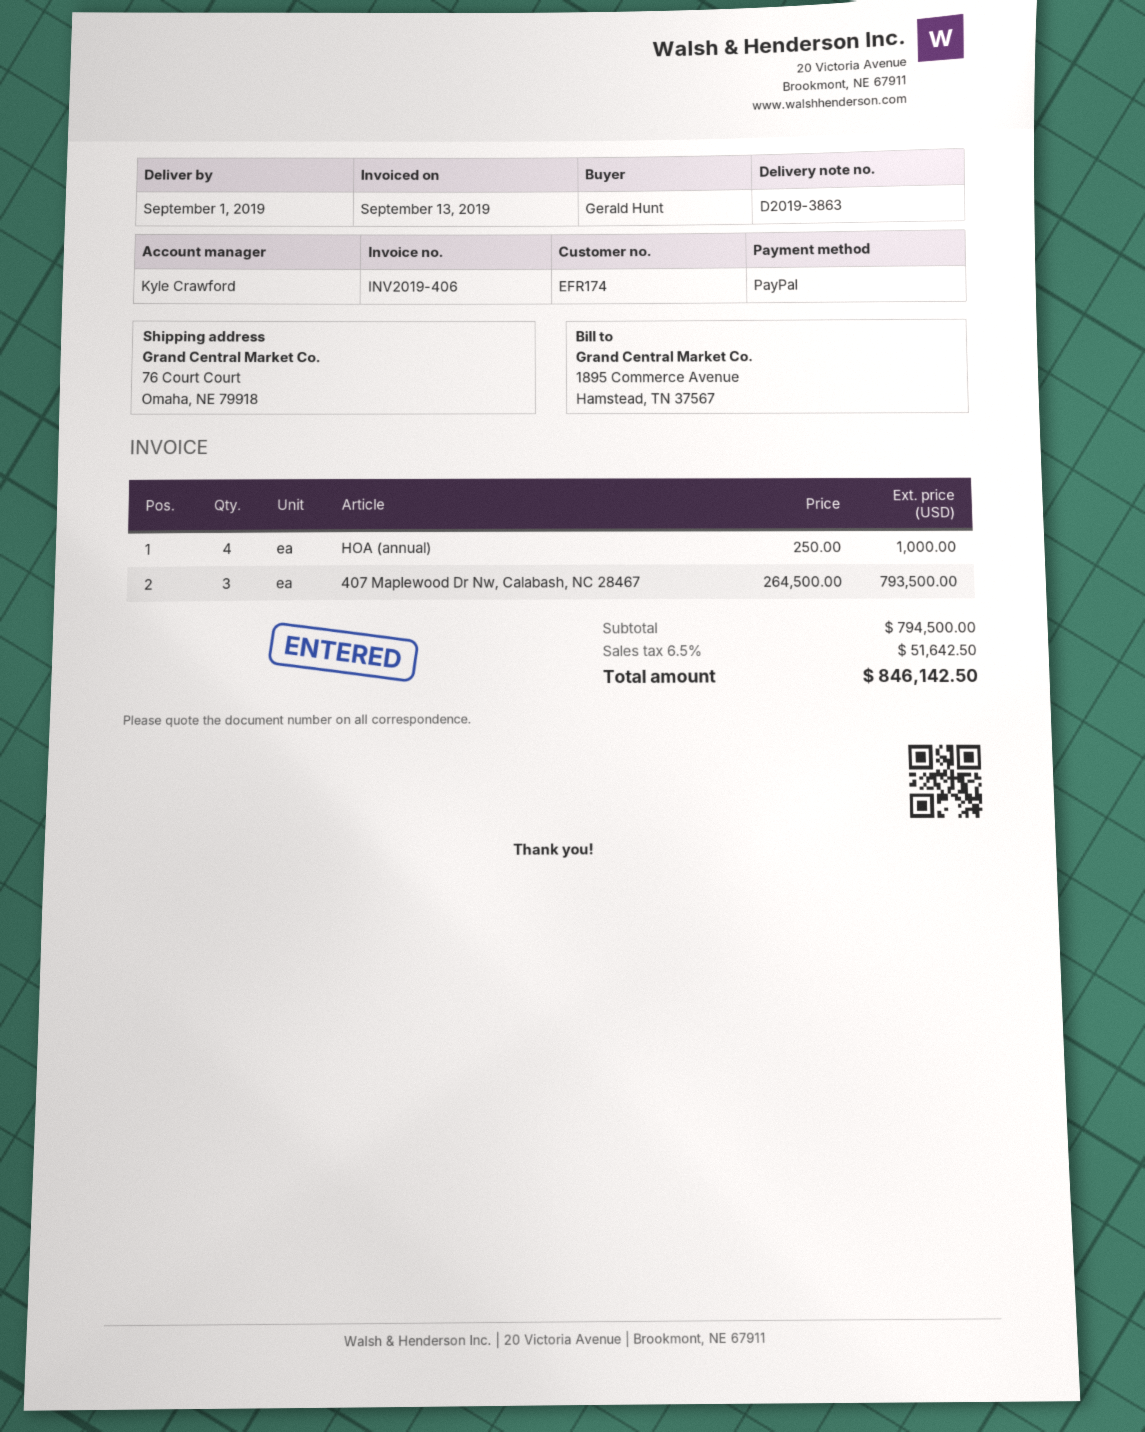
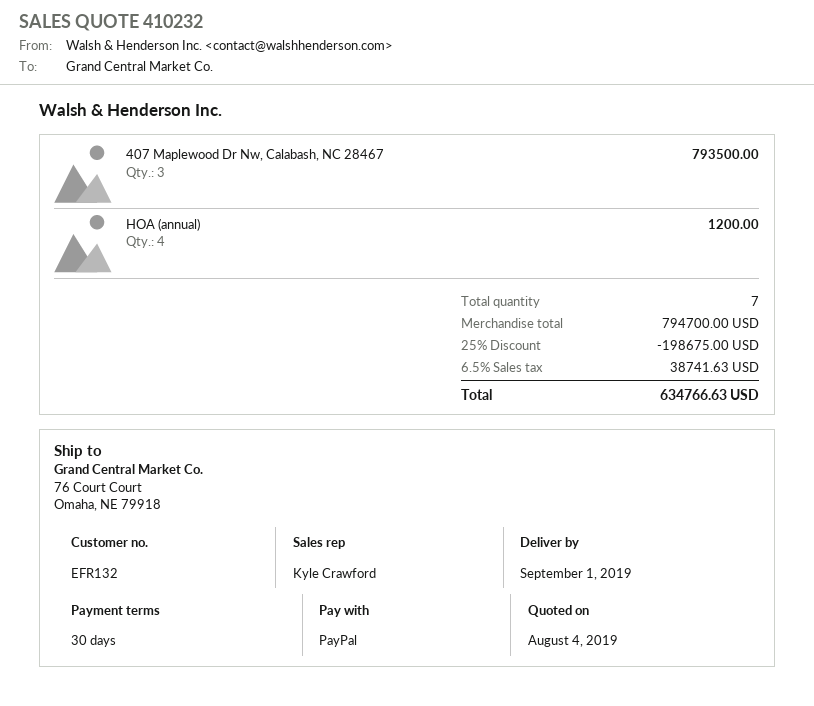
customer number: EFR174 -> EFR132
HOA (annual): 4 for 1000.00 -> 4 for 1200.00
subtotal: 794500.00 -> 794700.00
discount: none -> 25% = 198675.00
tax: 6.5% = 51642.50 -> 6.5% = 38741.63
total: 846142.50 -> 634766.63

